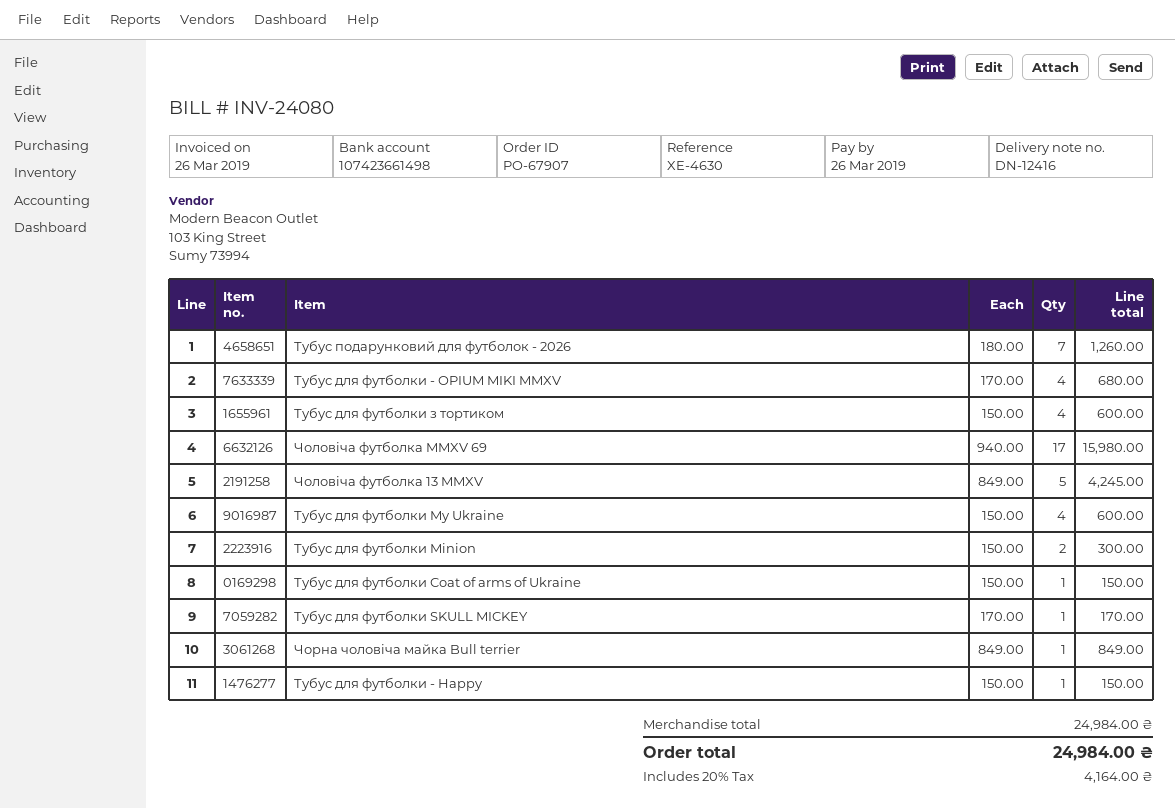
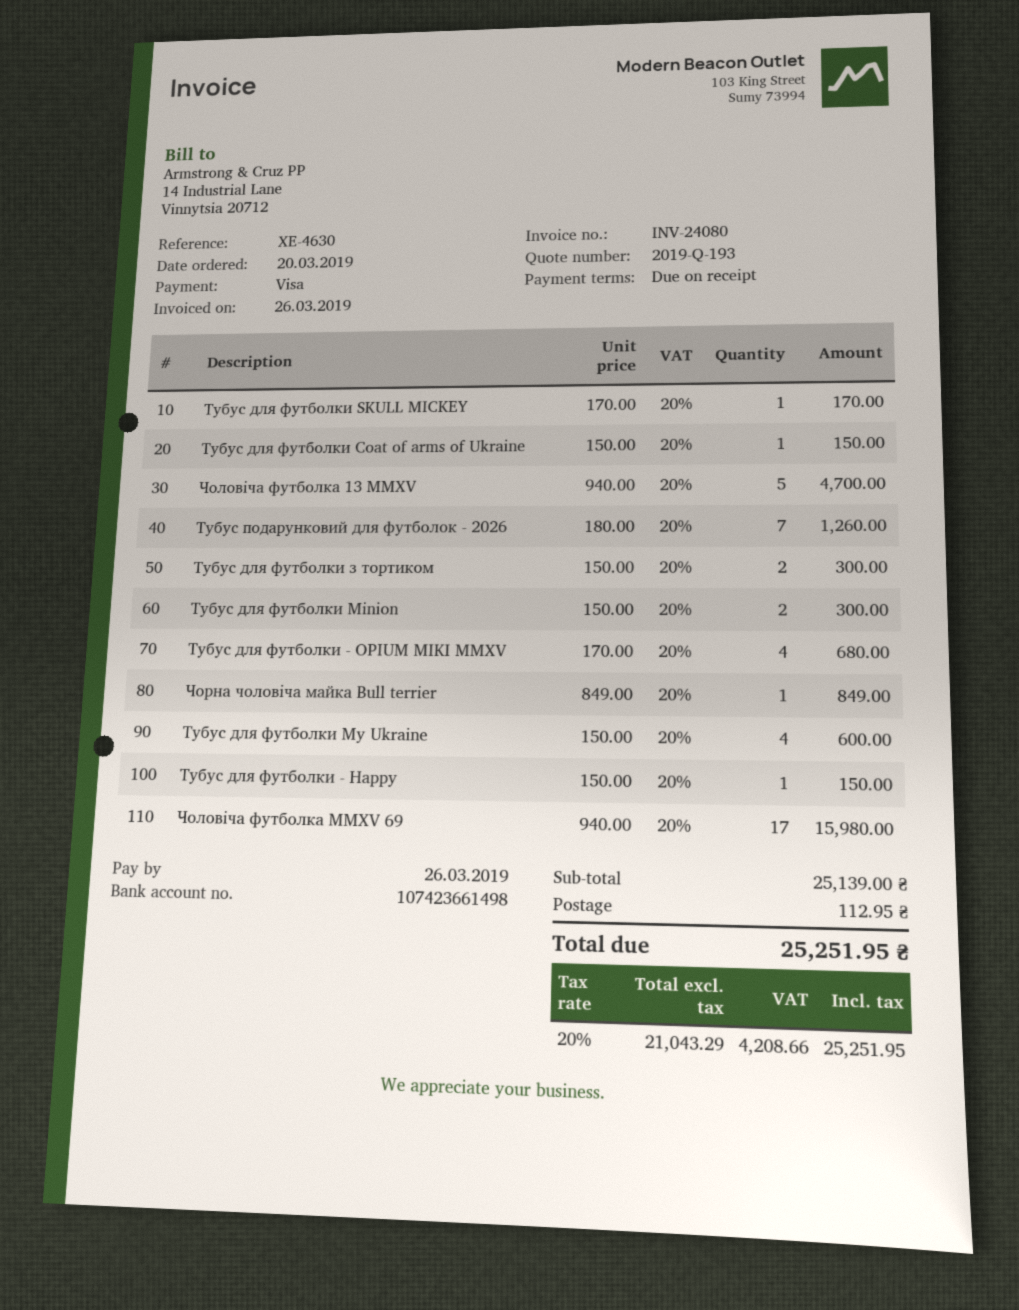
Тубус для футболки з тортиком: 4 x 150.00 = 600.00 -> 2 x 150.00 = 300.00
Чоловіча футболка 13 MMXV: 5 x 849.00 = 4245.00 -> 5 x 940.00 = 4700.00
subtotal: 24984.00 -> 25139.00
shipping: none -> 112.95
tax: 20% = 4164.00 -> 20% = 4208.66
total: 24984.00 -> 25251.95

